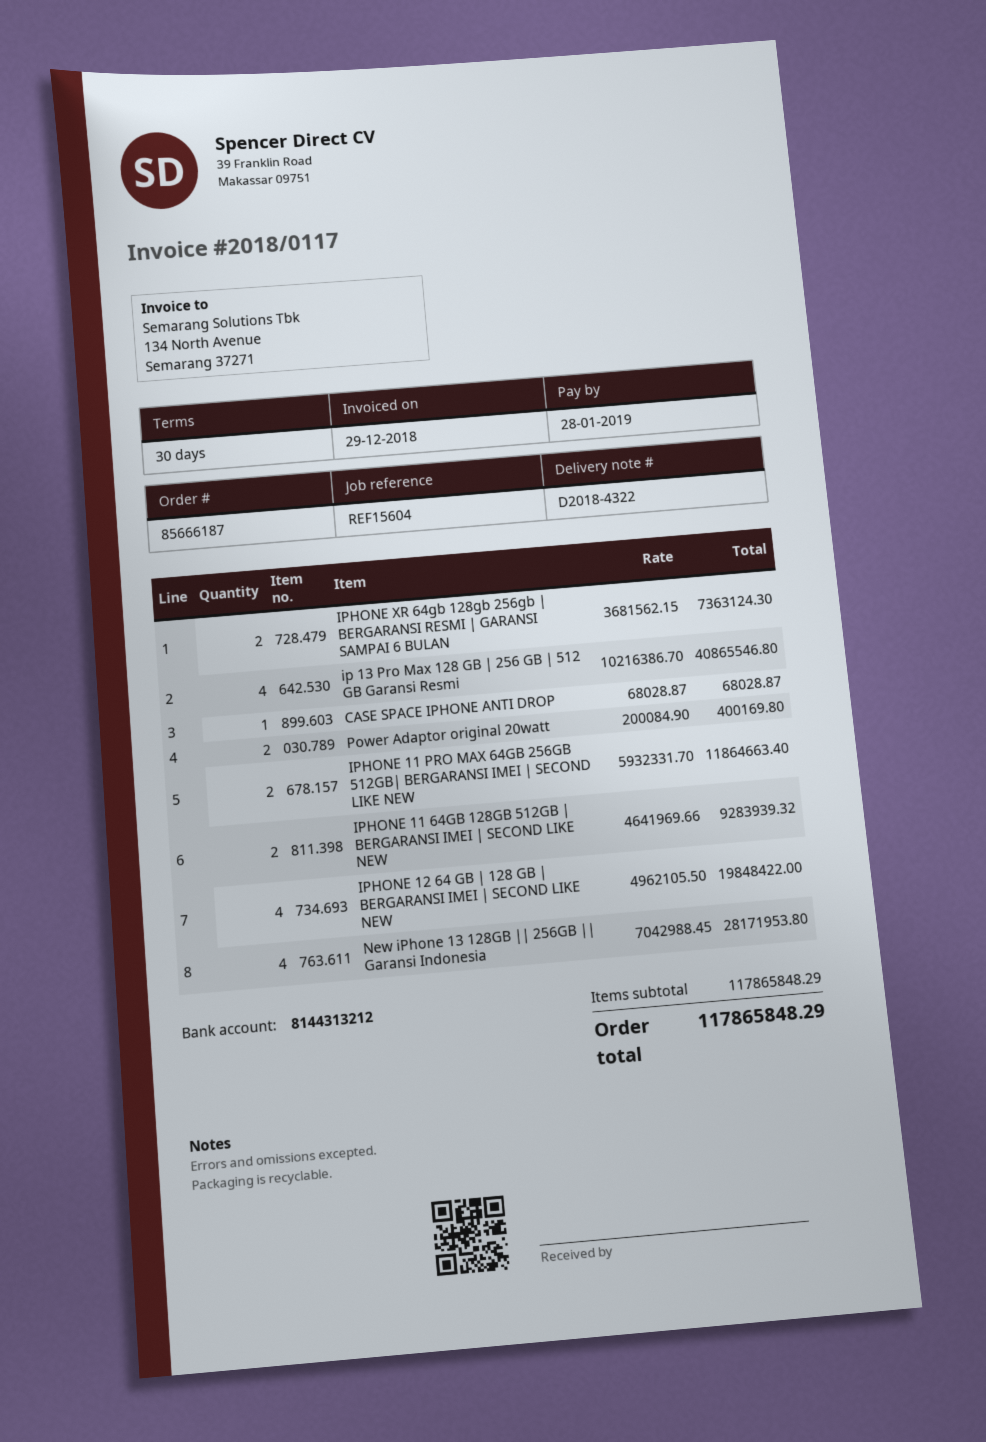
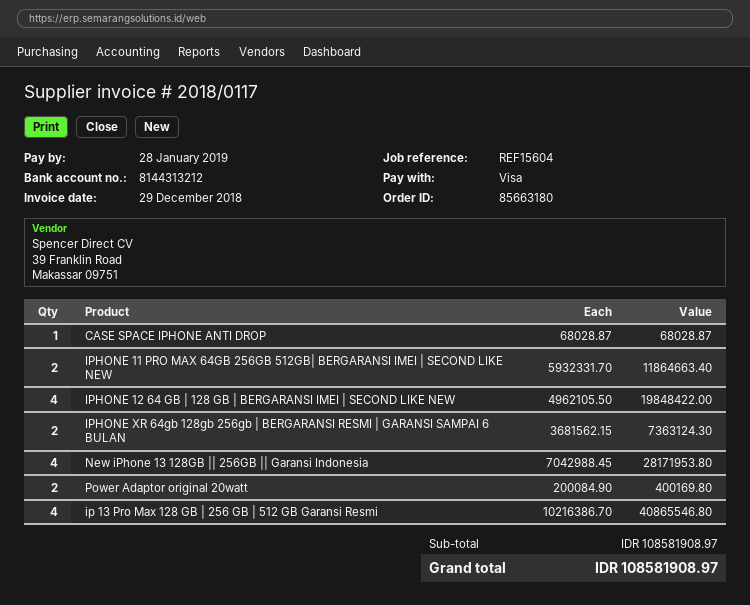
order number: 85666187 -> 85663180
IPHONE 11 64GB 128GB 512GB | BERGARANSI IMEI | SECOND LIKE NEW: 2 x 4641969.66 = 9283939.32 -> none
subtotal: 117865848.29 -> 108581908.97
total: 117865848.29 -> 108581908.97

